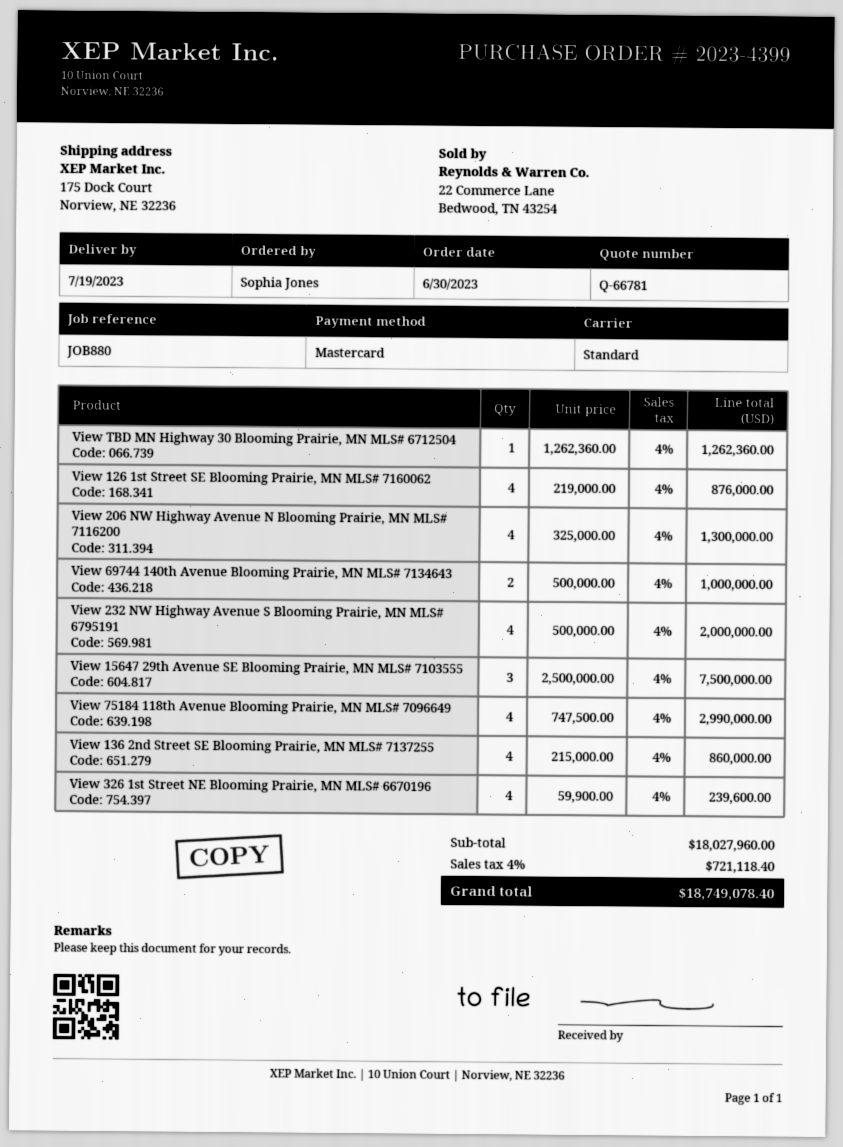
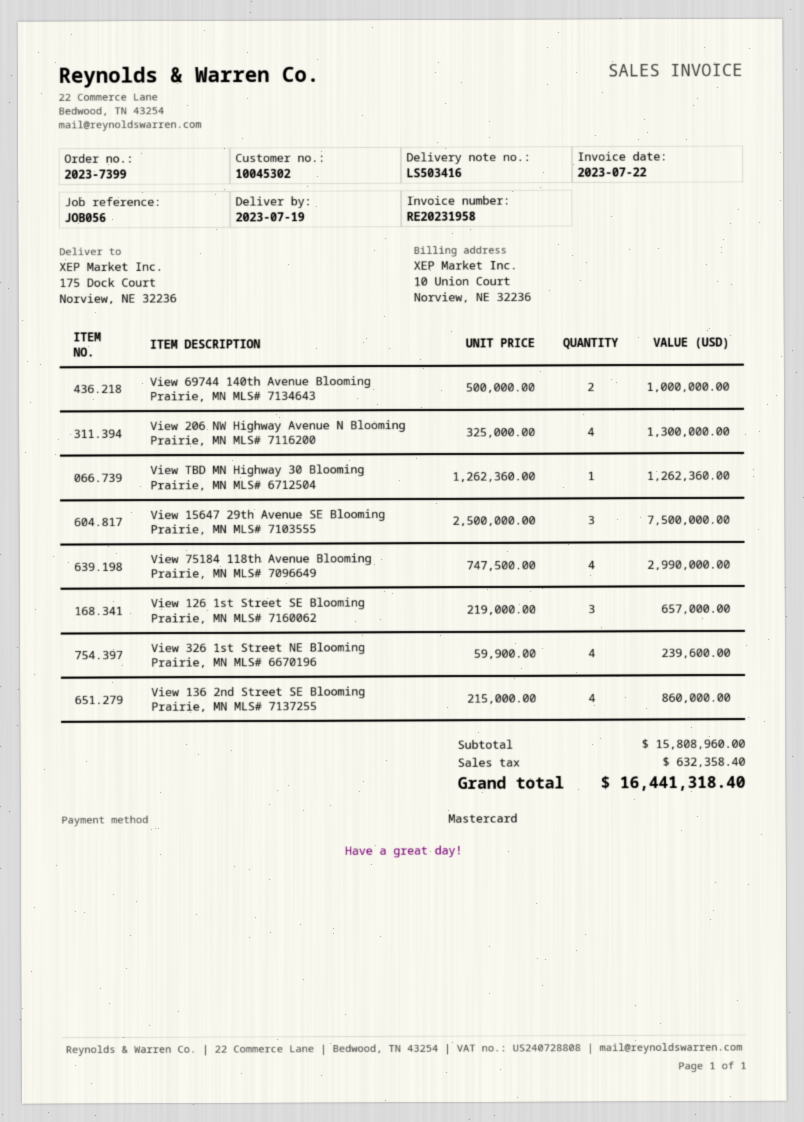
order number: 2023-4399 -> 2023-7399
reference: JOB880 -> JOB056
View 126 1st Street SE Blooming Prairie, MN MLS# 7160062: 4 x 219000.00 = 876000.00 -> 3 x 219000.00 = 657000.00
View 232 NW Highway Avenue S Blooming Prairie, MN MLS# 6795191: 4 x 500000.00 = 2000000.00 -> none
subtotal: 18027960.00 -> 15808960.00
tax: 721118.40 -> 632358.40
total: 18749078.40 -> 16441318.40

